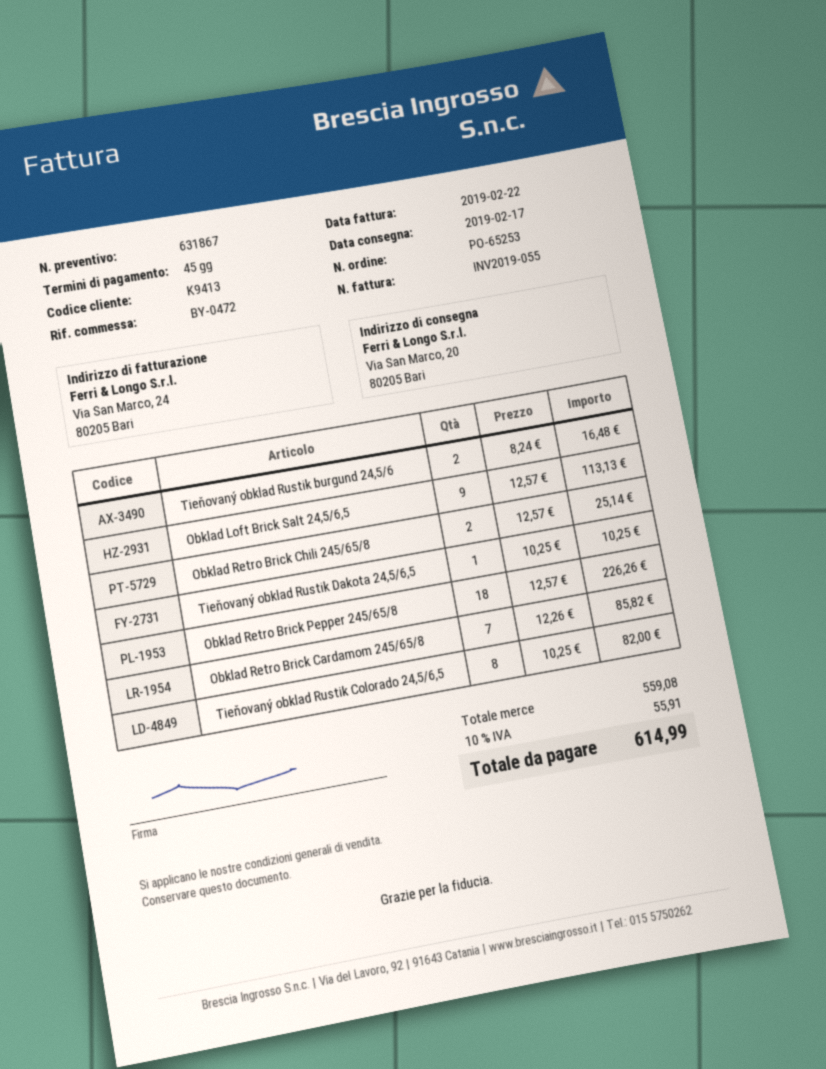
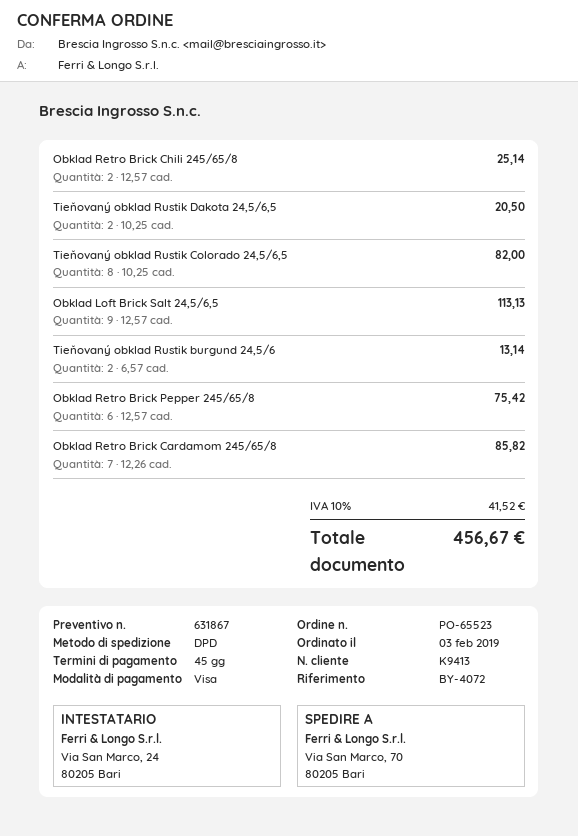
order number: PO-65253 -> PO-65523
reference: BY-0472 -> BY-4072
ship to: Via San Marco, 20, 80205 Bari -> Via San Marco, 70, 80205 Bari
Tieňovaný obklad Rustik burgund 24,5/6: 2 x 8.24 = 16.48 -> 2 x 6.57 = 13.14
Tieňovaný obklad Rustik Dakota 24,5/6,5: 1 x 10.25 = 10.25 -> 2 x 10.25 = 20.50
Obklad Retro Brick Pepper 245/65/8: 18 x 12.57 = 226.26 -> 6 x 12.57 = 75.42
tax: 10% = 55.91 -> 10% = 41.52
total: 614.99 -> 456.67

